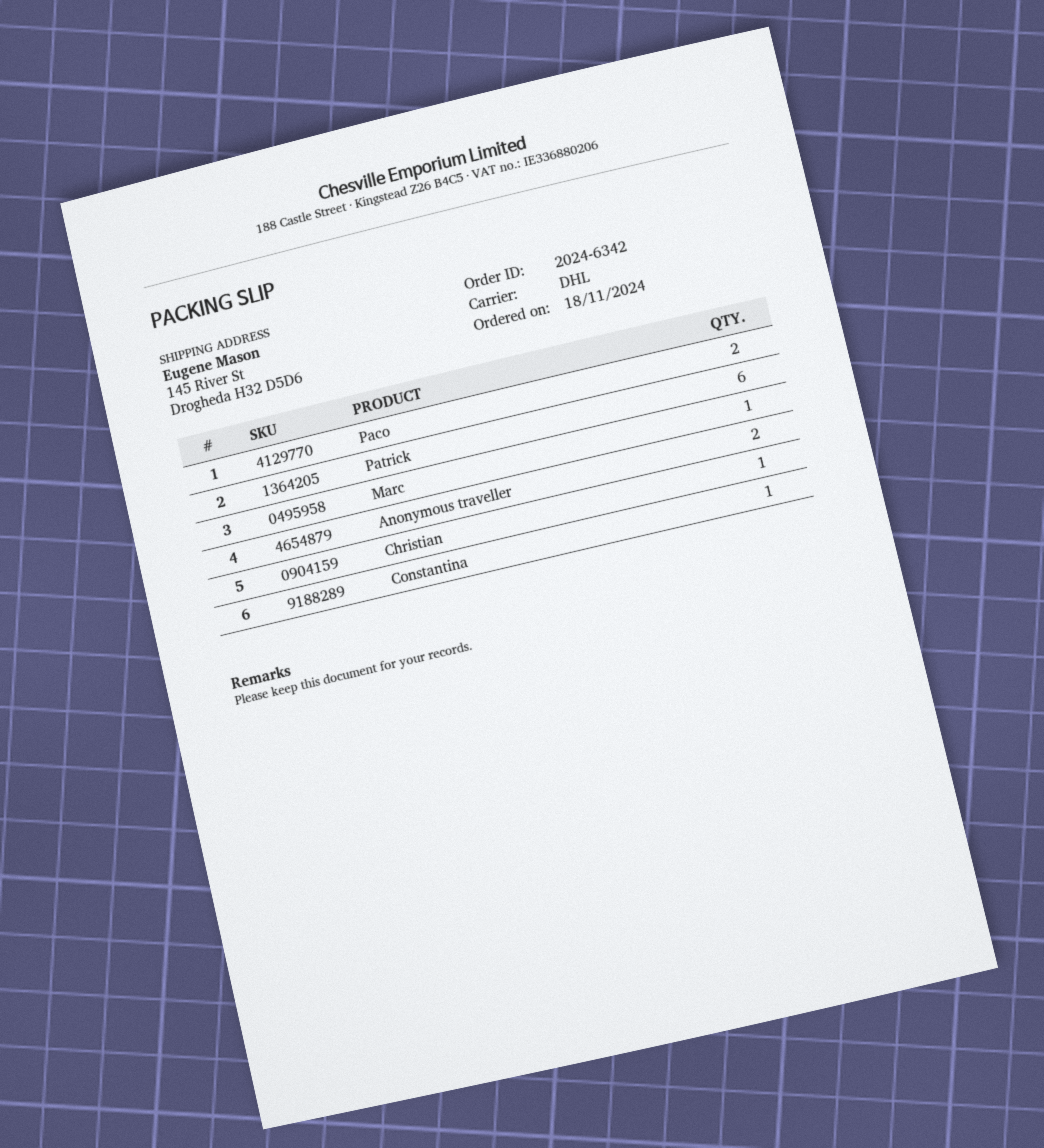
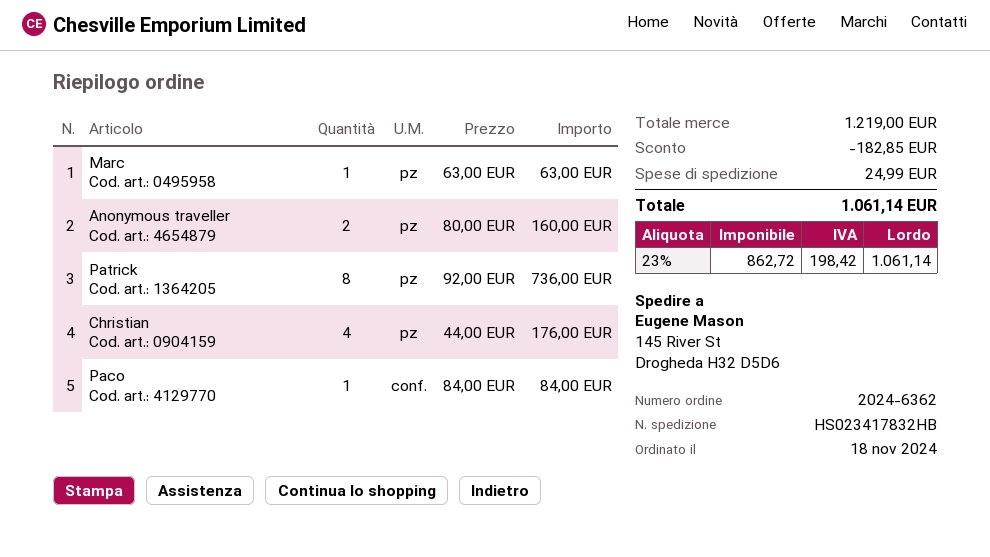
order number: 2024-6342 -> 2024-6362
Paco: 2 -> 1
Patrick: 6 -> 8
Christian: 1 -> 4
Constantina: 1 -> none

